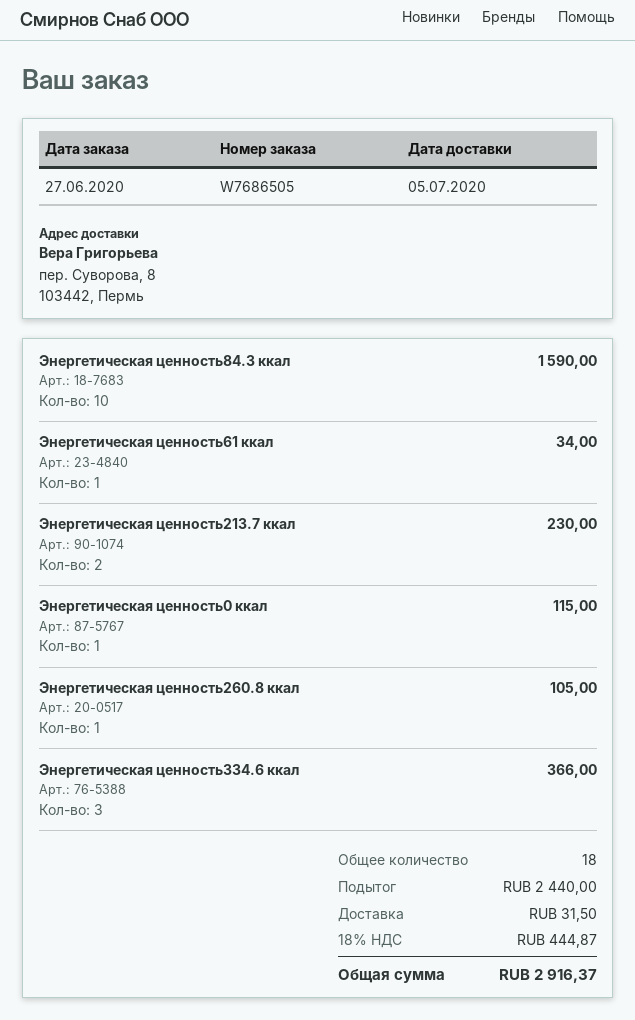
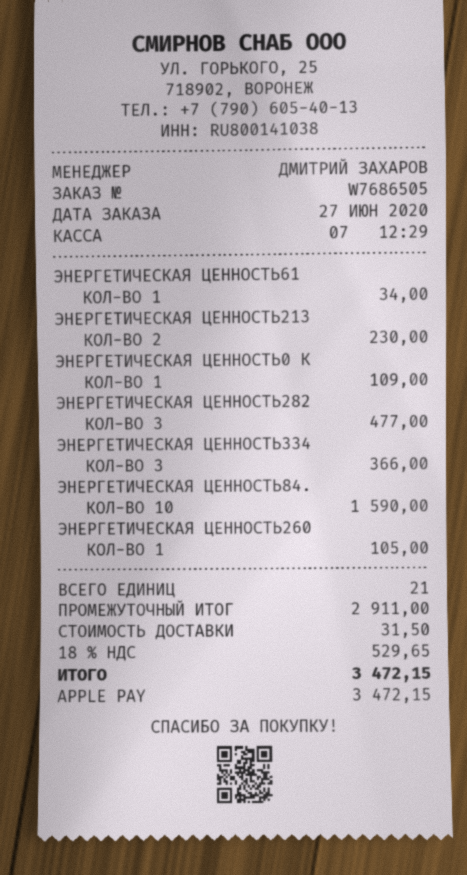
Энергетическая ценность0 ккал: 1 for 115.00 -> 1 for 109.00
ЭНЕРГЕТИЧЕСКАЯ ЦЕННОСТЬ282: none -> 3 for 477.00
total quantity: 18 -> 21
subtotal: 2440.00 -> 2911.00
tax: 18% = 444.87 -> 18% = 529.65
total: 2916.37 -> 3472.15

